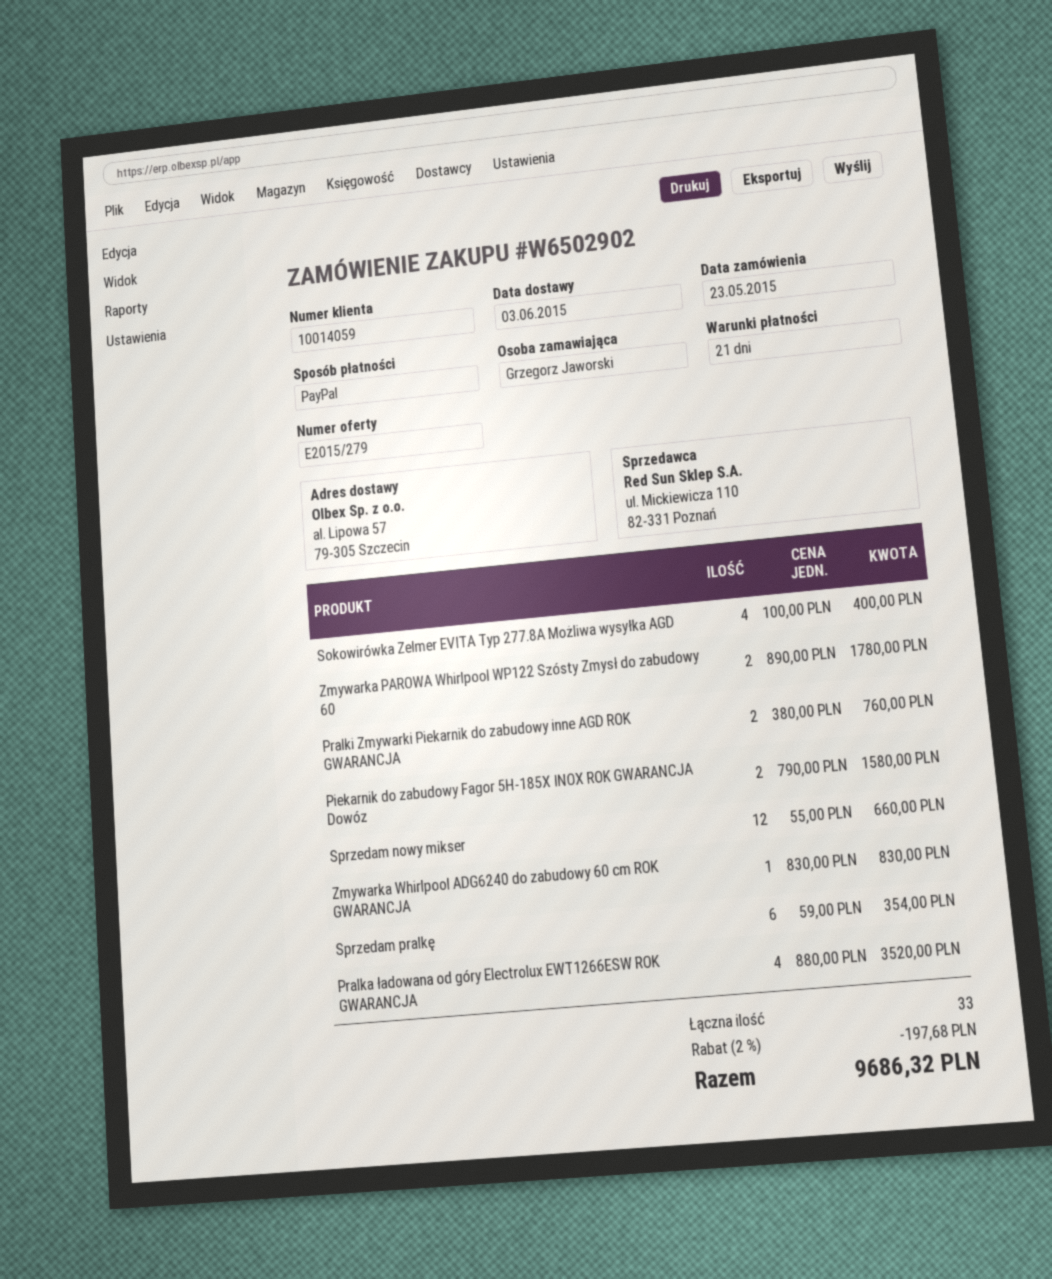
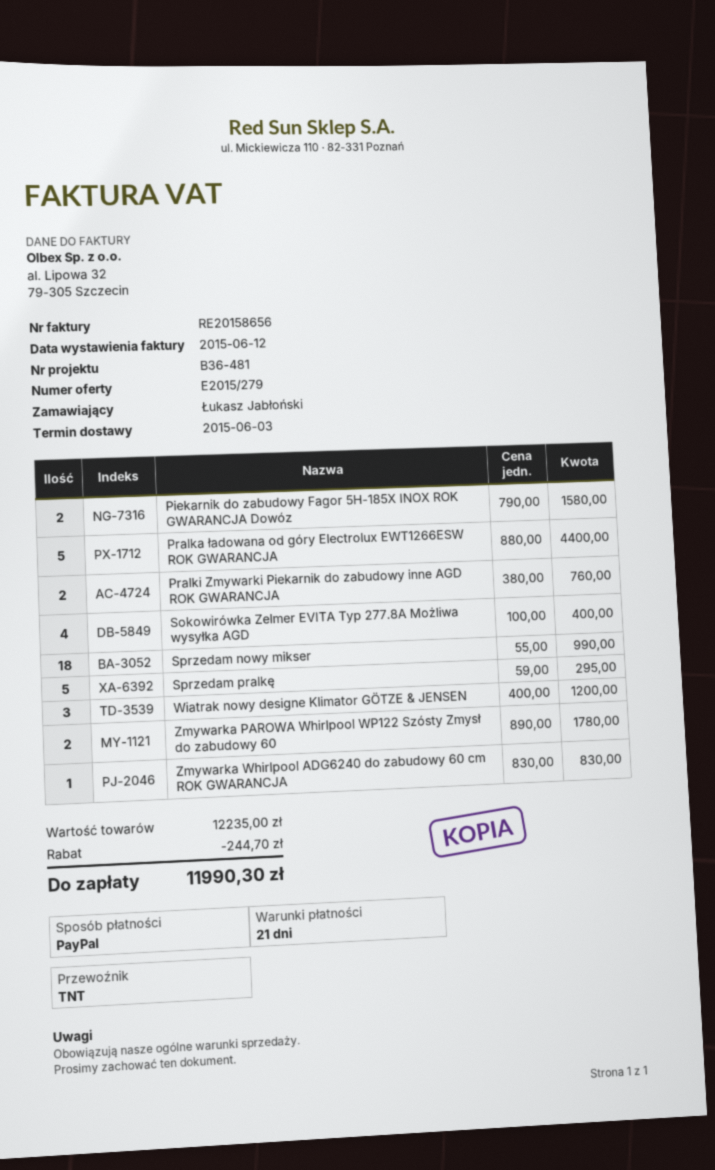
ordered by: Grzegorz Jaworski -> Łukasz Jabłoński
Sprzedam nowy mikser: 12 x 55.00 = 660.00 -> 18 x 55.00 = 990.00
Sprzedam pralkę: 6 x 59.00 = 354.00 -> 5 x 59.00 = 295.00
Pralka ładowana od góry Electrolux EWT1266ESW ROK GWARANCJA: 4 x 880.00 = 3520.00 -> 5 x 880.00 = 4400.00
Wiatrak nowy designe Klimator GÖTZE & JENSEN: none -> 3 x 400.00 = 1200.00
discount: 197.68 -> 244.70
total: 9686.32 -> 11990.30

